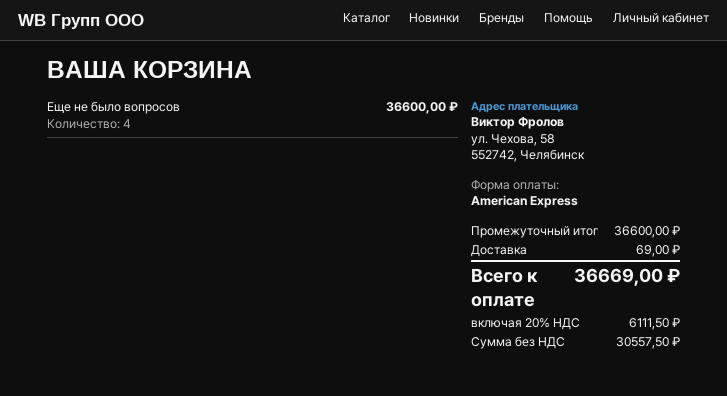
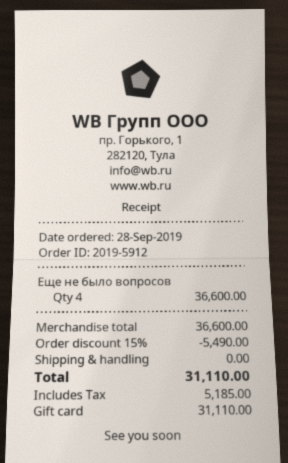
payment method: American Express -> gift card
discount: none -> 15% = 5490.00
shipping: 69.00 -> 0.00
tax: 6111.50 -> 5185.00
total: 36669.00 -> 31110.00

